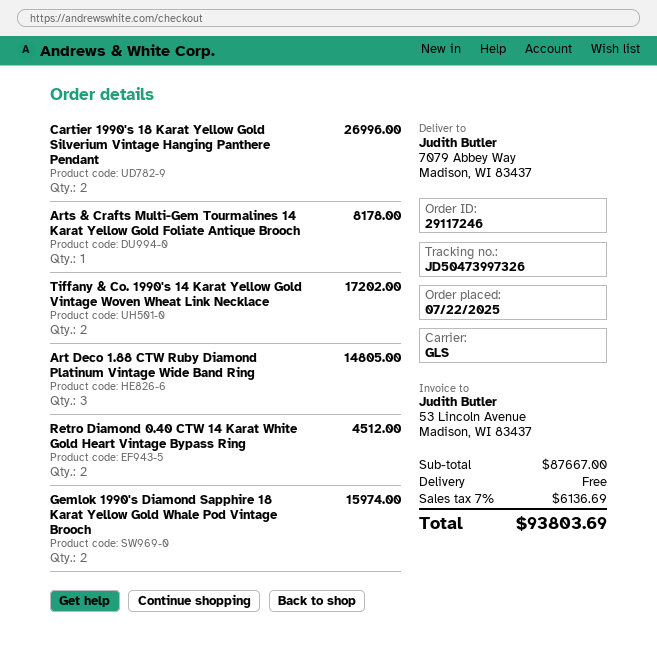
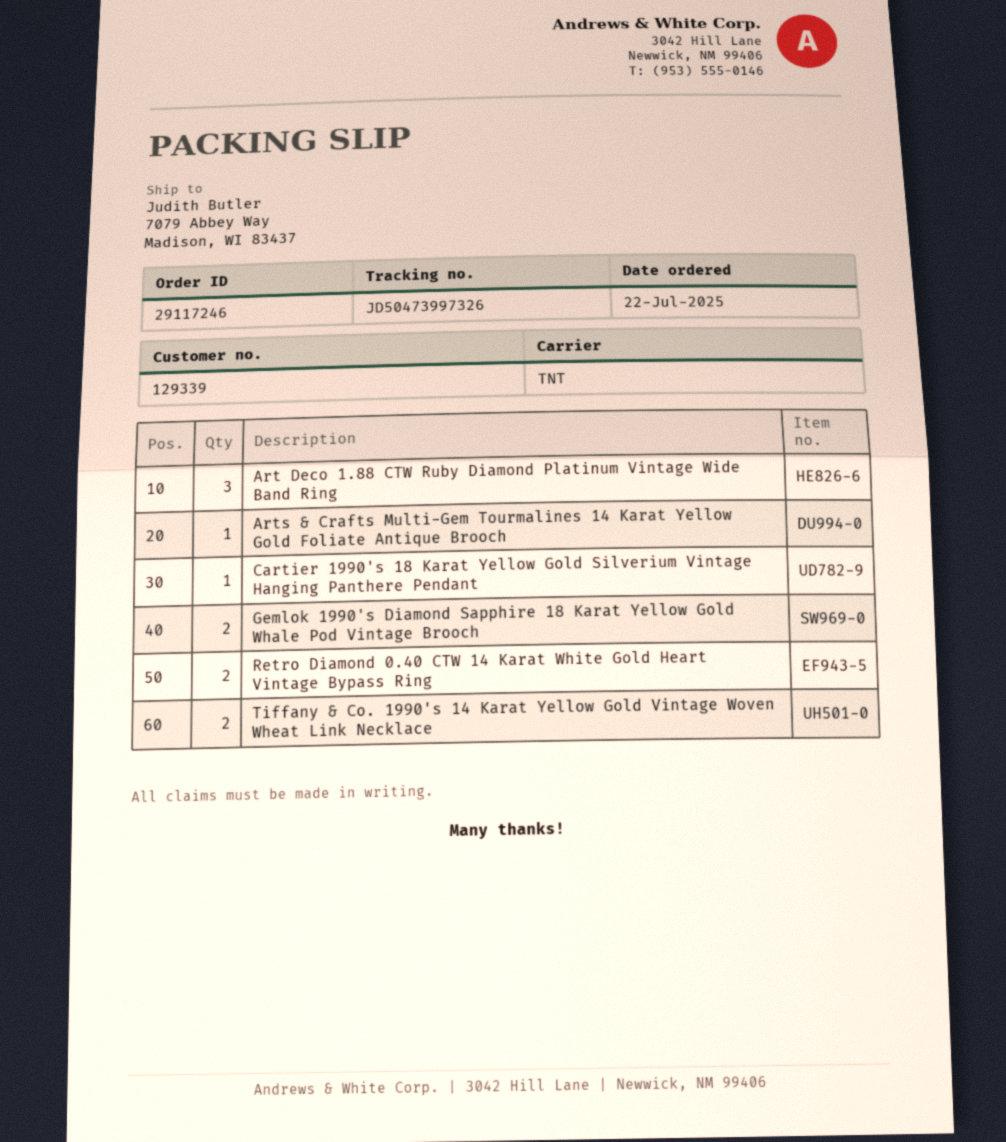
shipping method: GLS -> TNT
Cartier 1990's 18 Karat Yellow Gold Silverium Vintage Hanging Panthere Pendant: 2 -> 1

